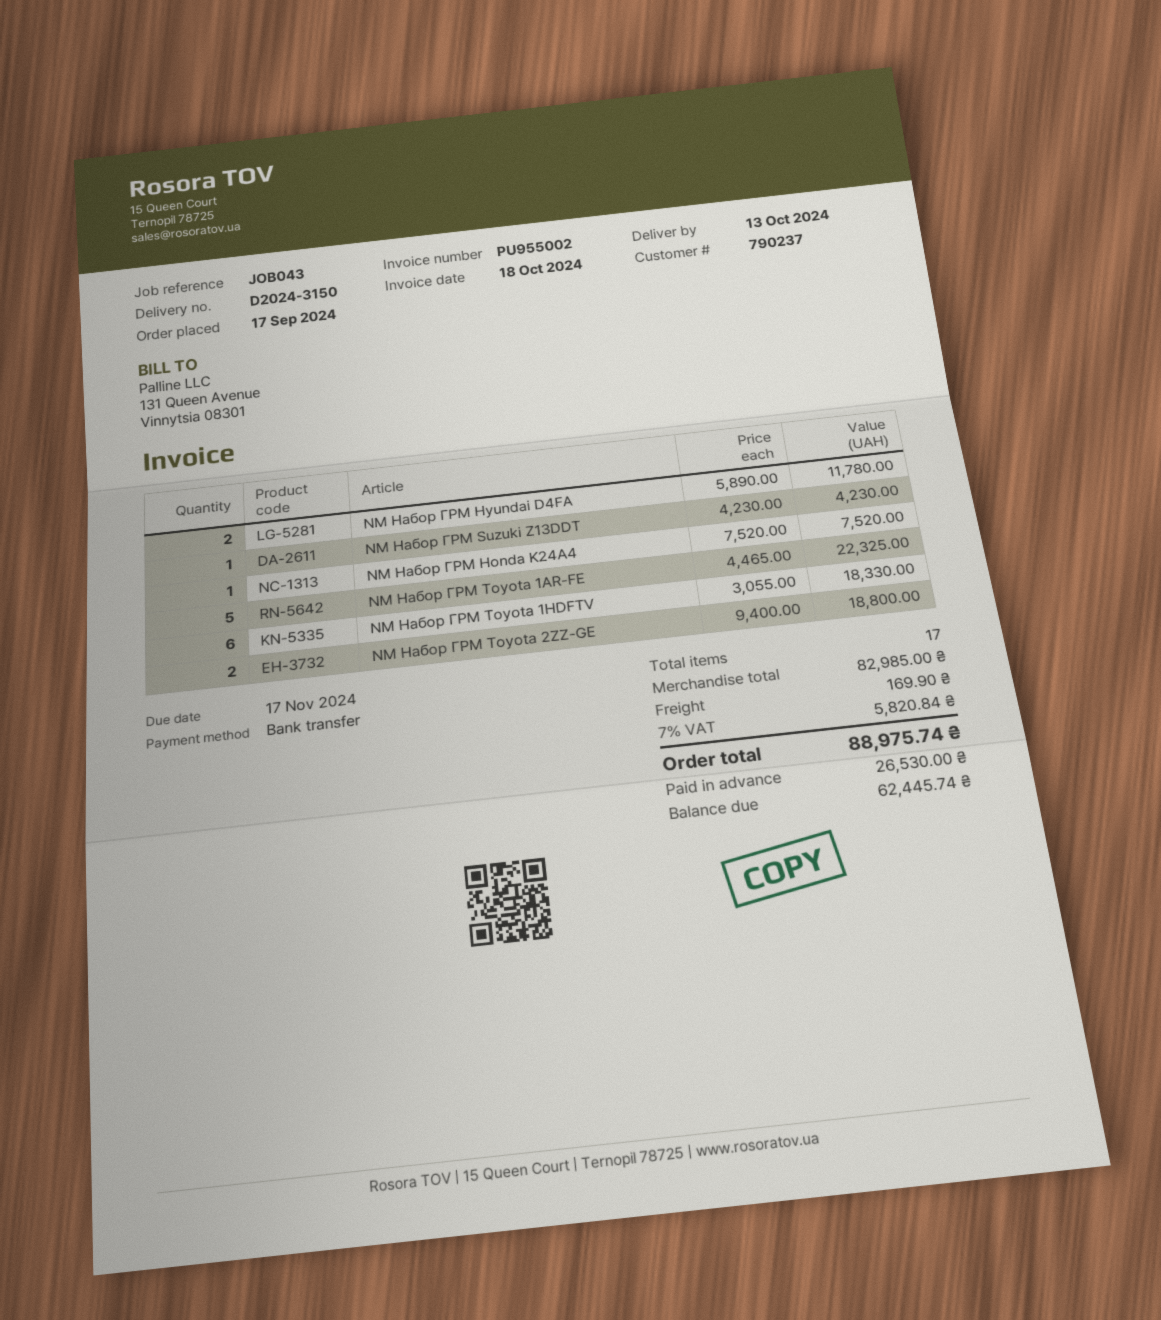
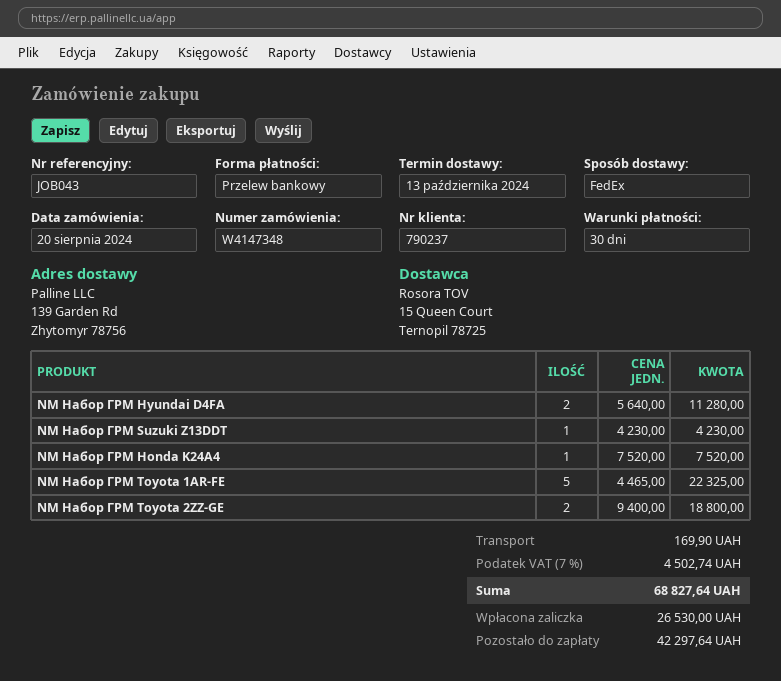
order date: 2024-09-17 -> 2024-08-20
NM Набор ГРМ Hyundai D4FA: 2 x 5890.00 = 11780.00 -> 2 x 5640.00 = 11280.00
NM Набор ГРМ Toyota 1HDFTV: 6 x 3055.00 = 18330.00 -> none
tax: 7% = 5820.84 -> 7% = 4502.74
total: 88975.74 -> 68827.64
balance: 62445.74 -> 42297.64

